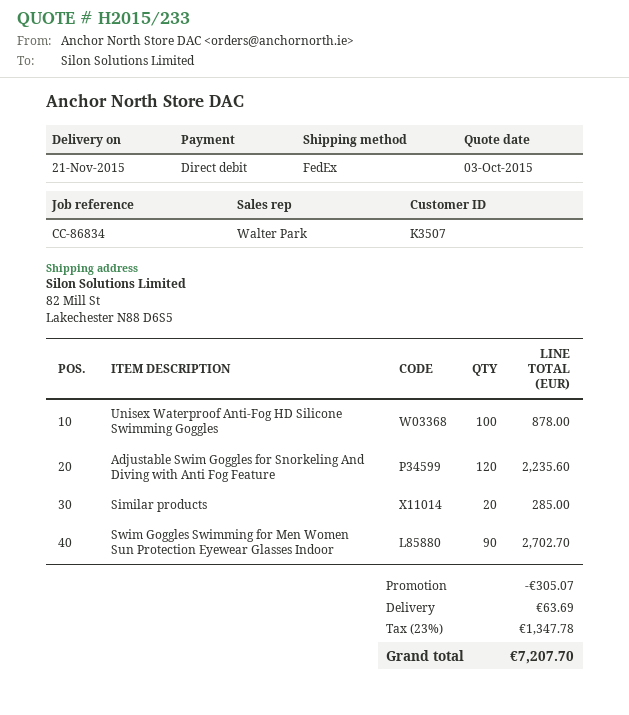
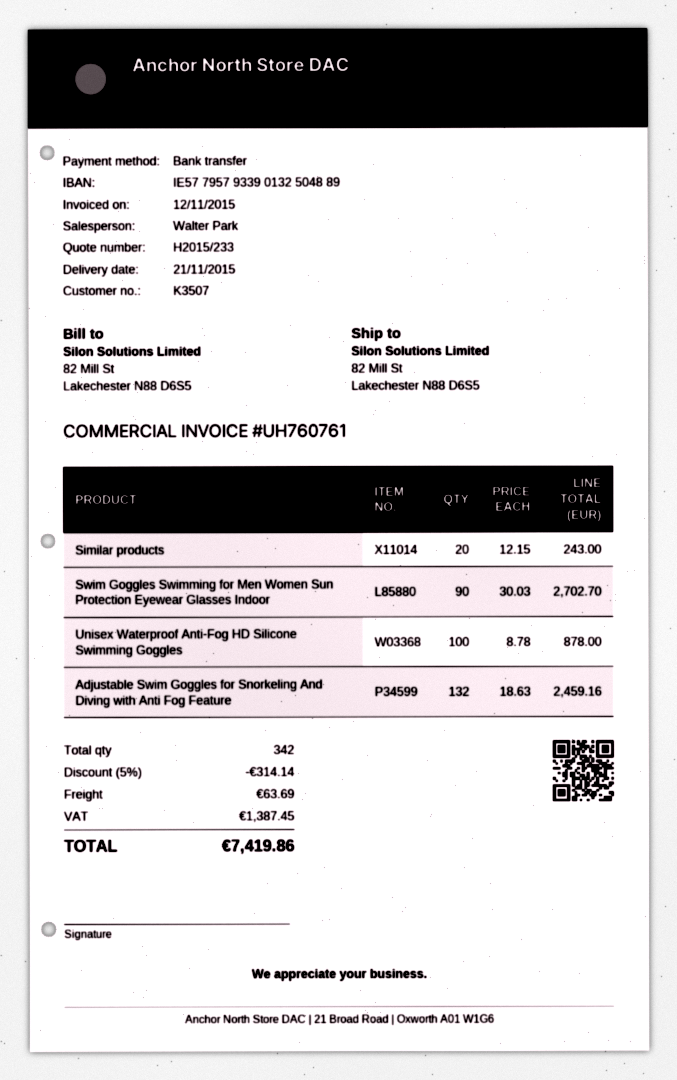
payment method: direct debit -> bank transfer
Adjustable Swim Goggles for Snorkeling And Diving with Anti Fog Feature: 120 for 2235.60 -> 132 for 2459.16
Similar products: 20 for 285.00 -> 20 for 243.00
discount: 305.07 -> 314.14
tax: 1347.78 -> 1387.45
total: 7207.70 -> 7419.86

